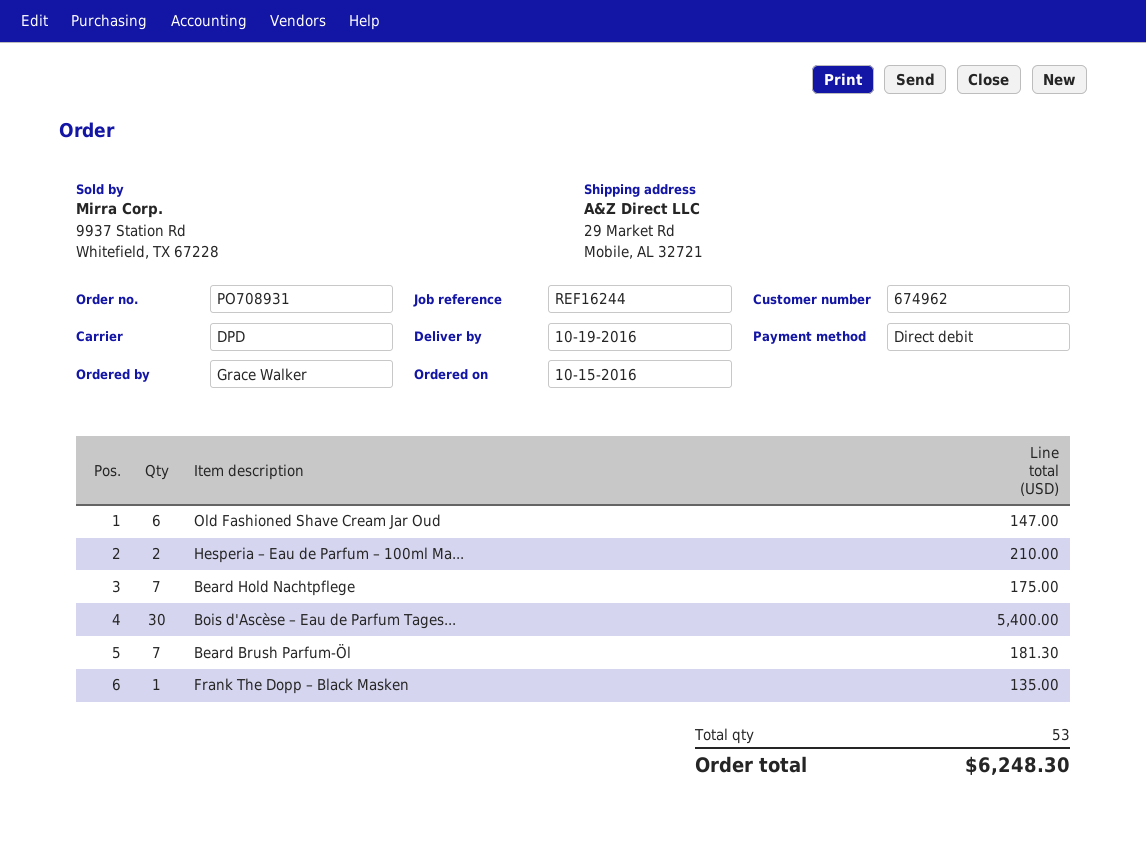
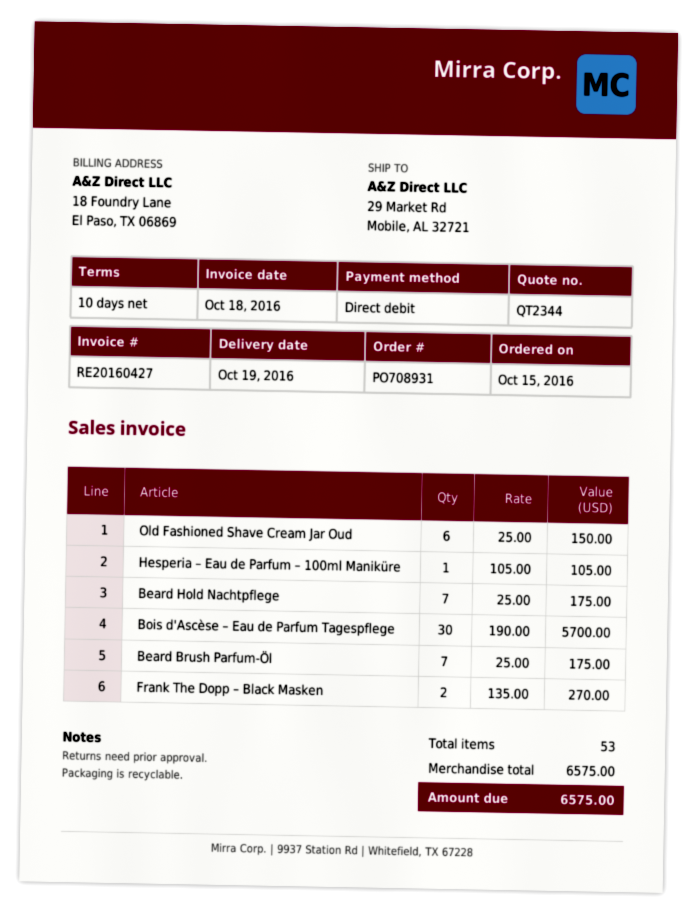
Old Fashioned Shave Cream Jar Oud: 6 for 147.00 -> 6 for 150.00
Hesperia – Eau de Parfum – 100ml Ma...: 2 for 210.00 -> 1 for 105.00
Bois d'Ascèse – Eau de Parfum Tages...: 30 for 5400.00 -> 30 for 5700.00
Beard Brush Parfum-Öl: 7 for 181.30 -> 7 for 175.00
Frank The Dopp – Black Masken: 1 for 135.00 -> 2 for 270.00
total: 6248.30 -> 6575.00

